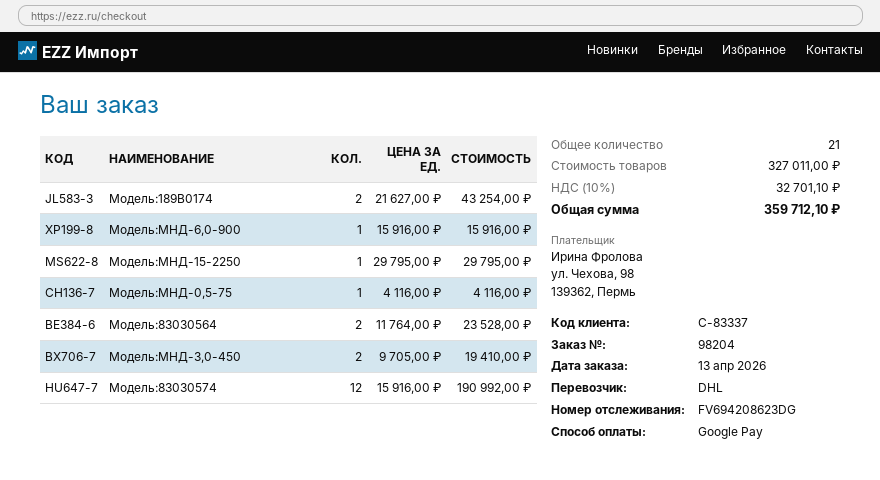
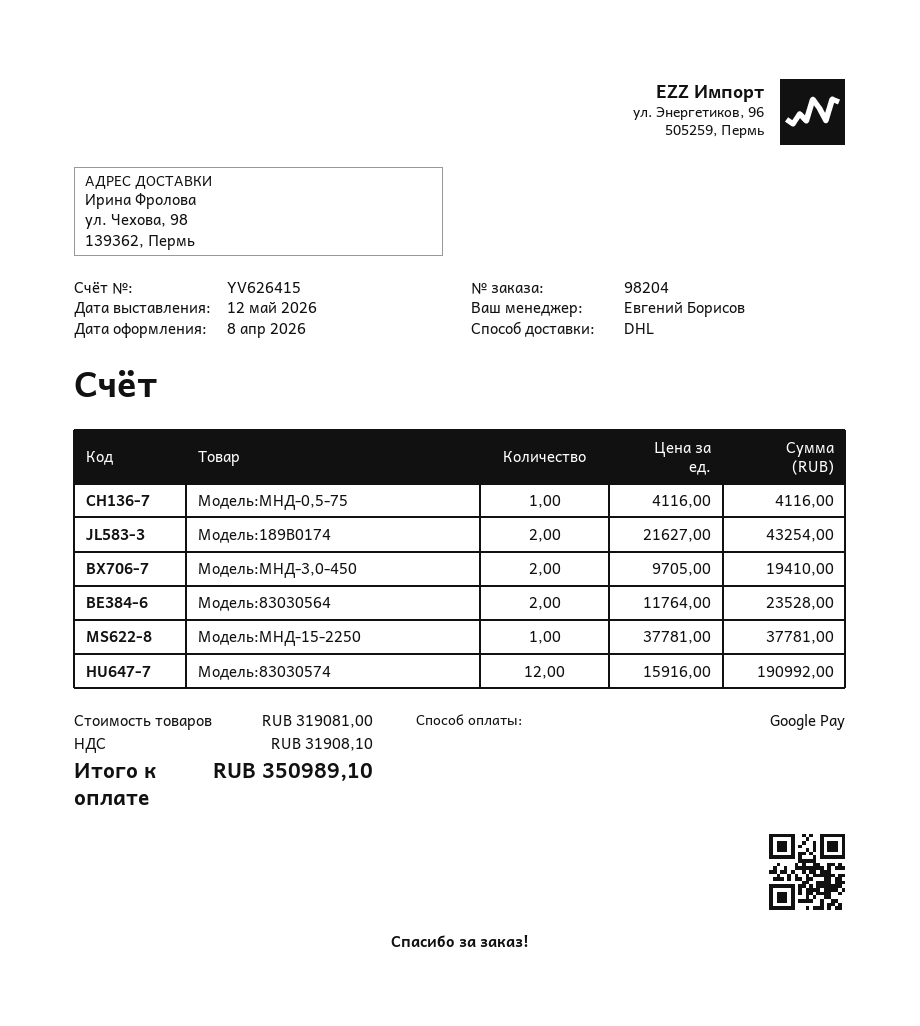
order date: 2026-04-13 -> 2026-04-08
Модель:МНД-6,0-900: 1 x 15916.00 = 15916.00 -> none
Модель:МНД-15-2250: 1 x 29795.00 = 29795.00 -> 1 x 37781.00 = 37781.00
subtotal: 327011.00 -> 319081.00
tax: 32701.10 -> 31908.10
total: 359712.10 -> 350989.10

